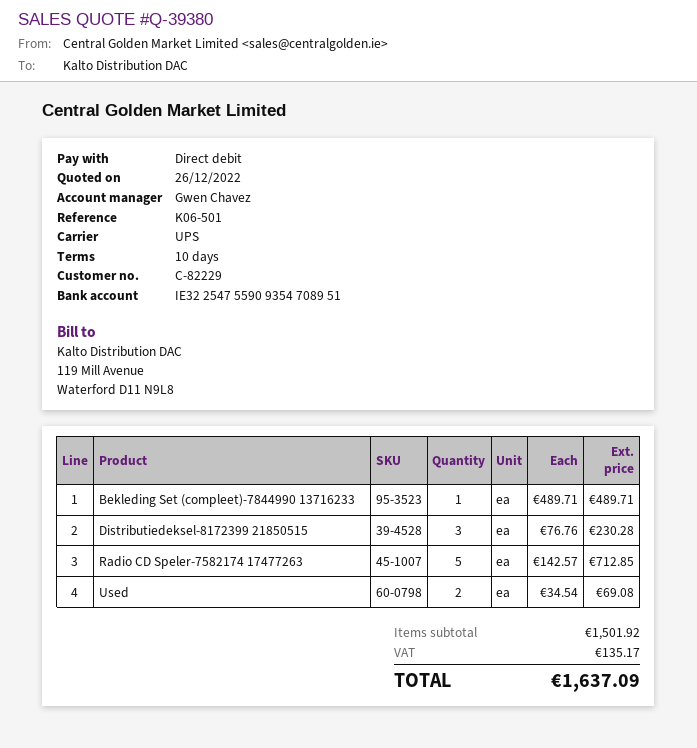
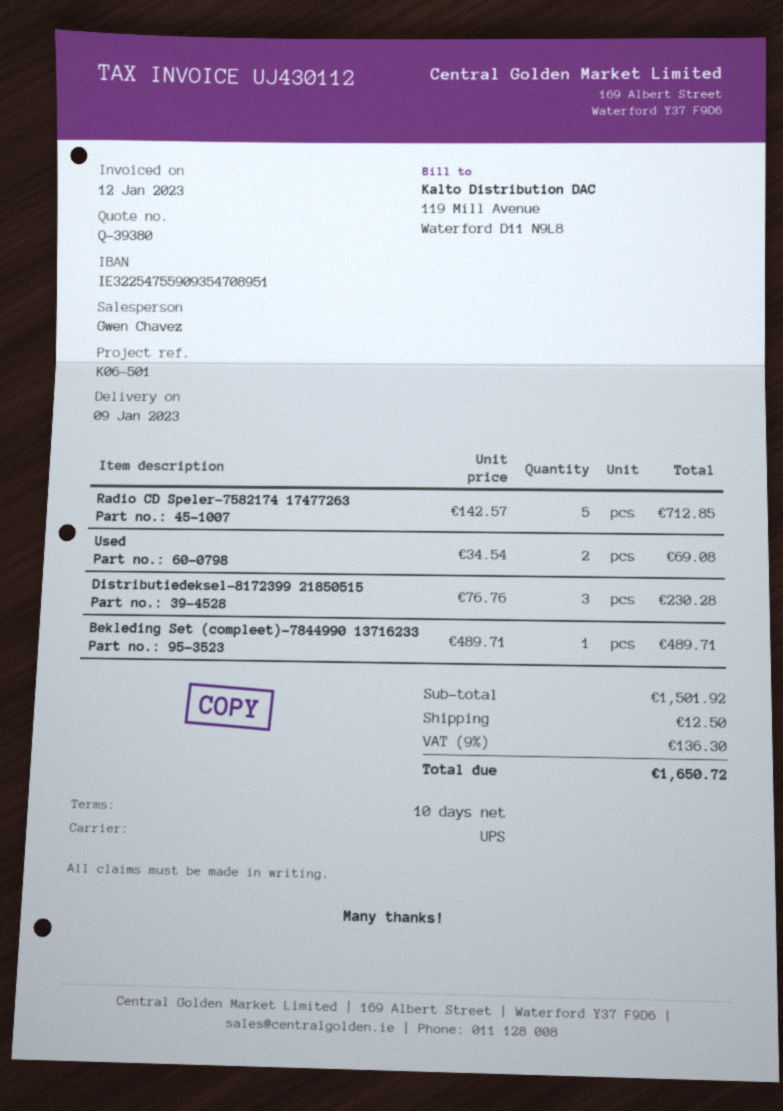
shipping: none -> 12.50
tax: 135.17 -> 136.30
total: 1637.09 -> 1650.72

